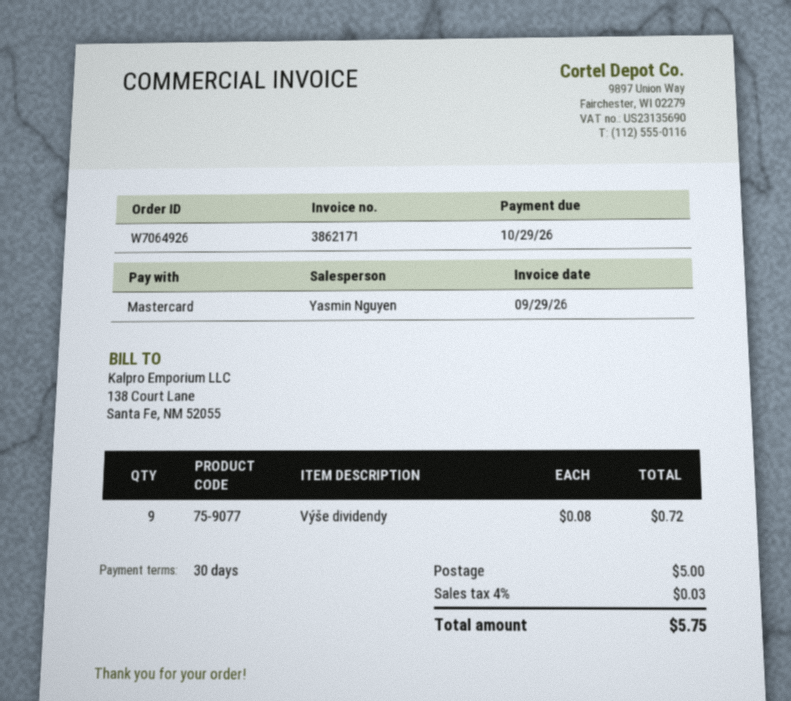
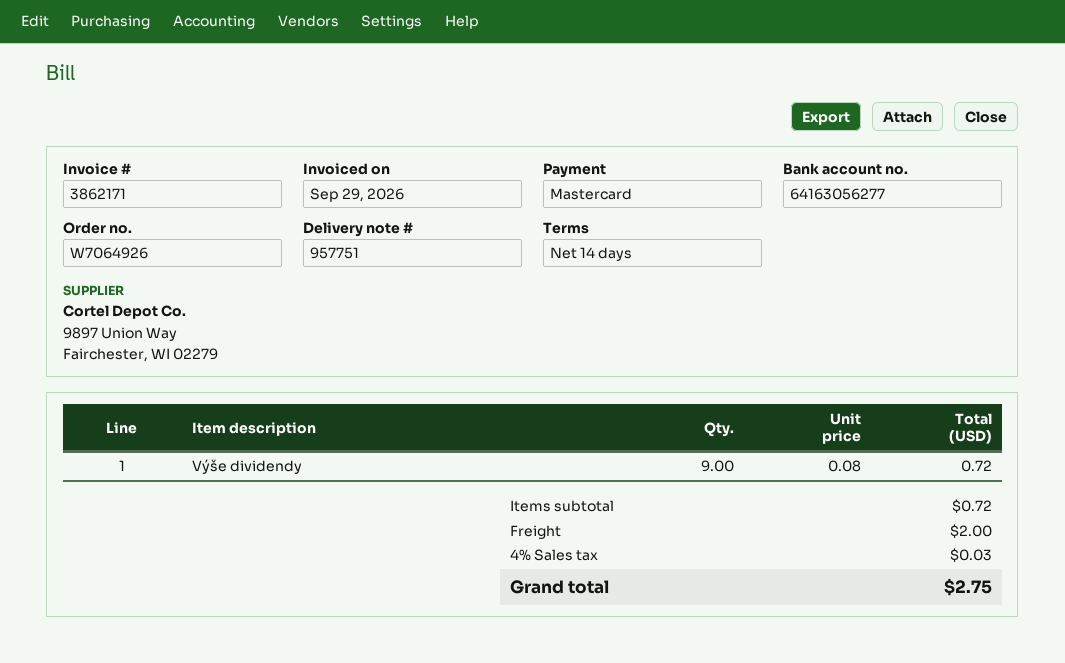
payment terms: 30 days -> 14 days
shipping: 5.00 -> 2.00
total: 5.75 -> 2.75

